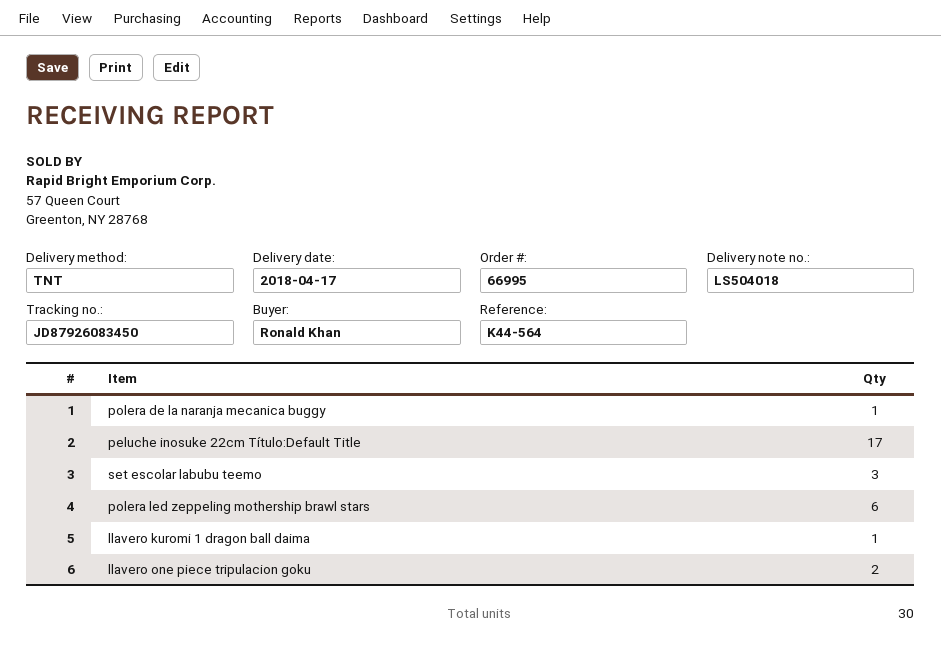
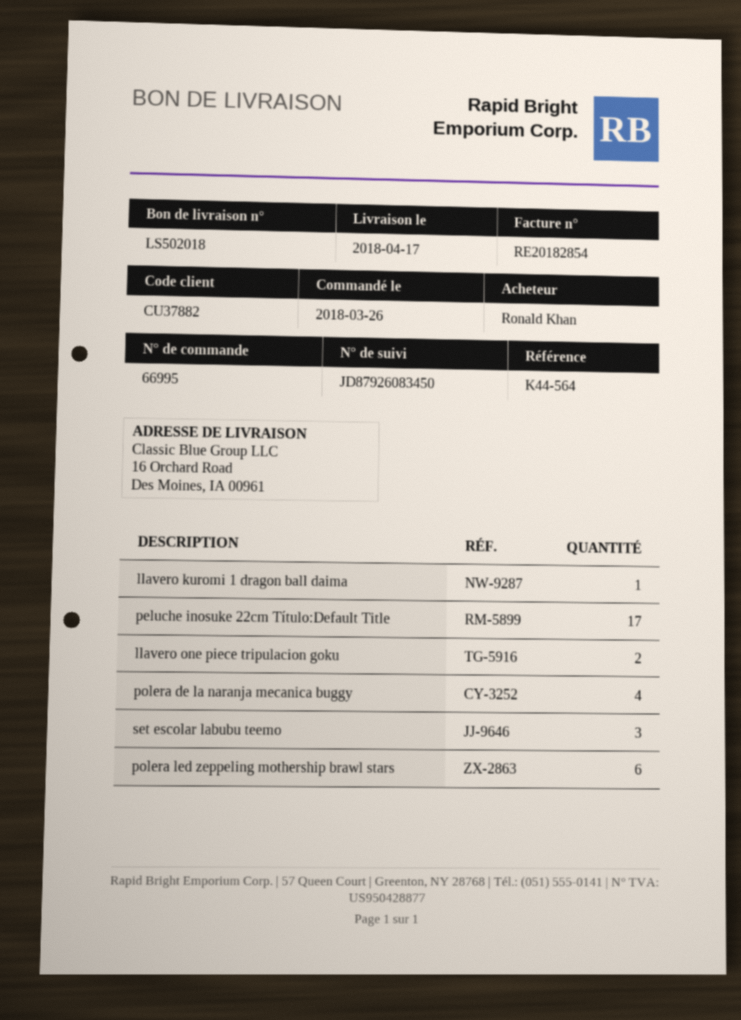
delivery note number: LS504018 -> LS502018
polera de la naranja mecanica buggy: 1 -> 4

